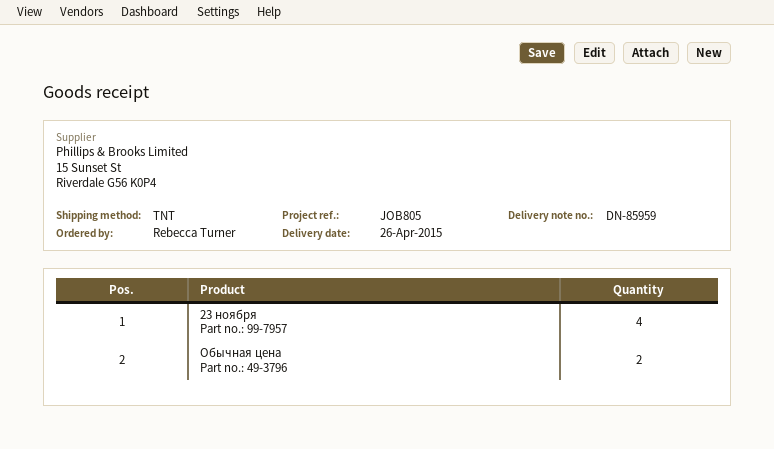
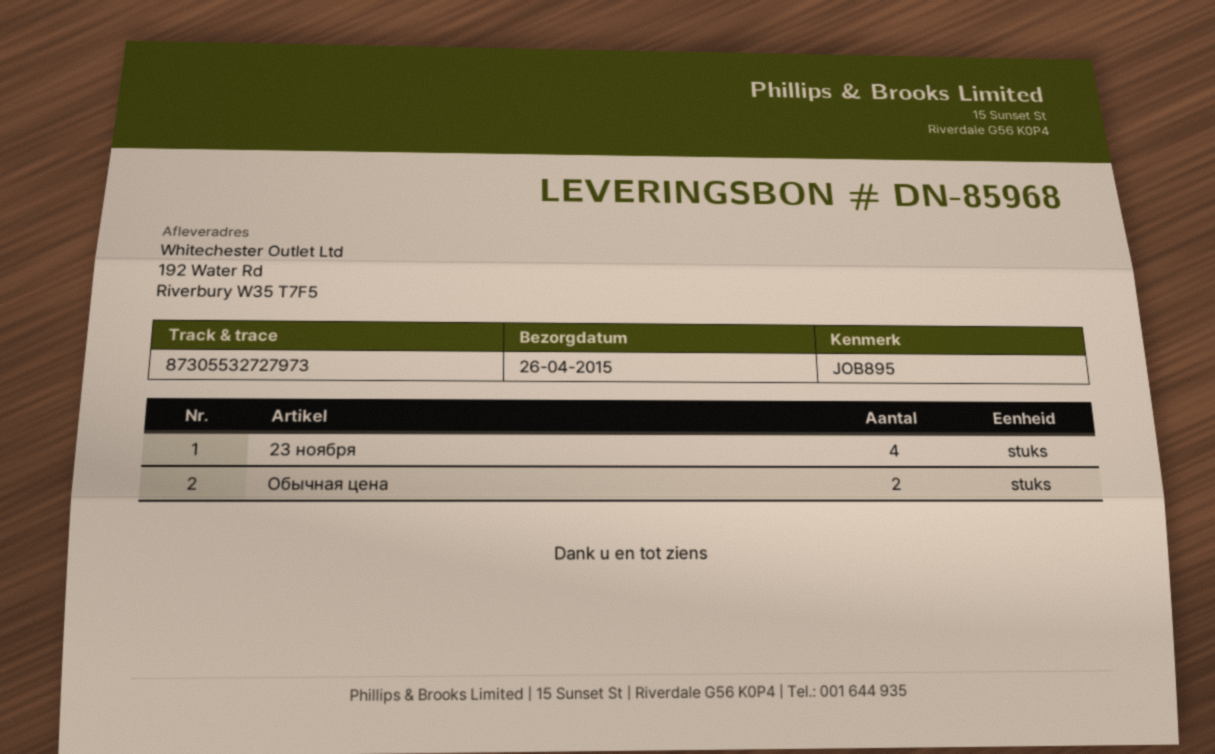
delivery note number: DN-85959 -> DN-85968
reference: JOB805 -> JOB895

